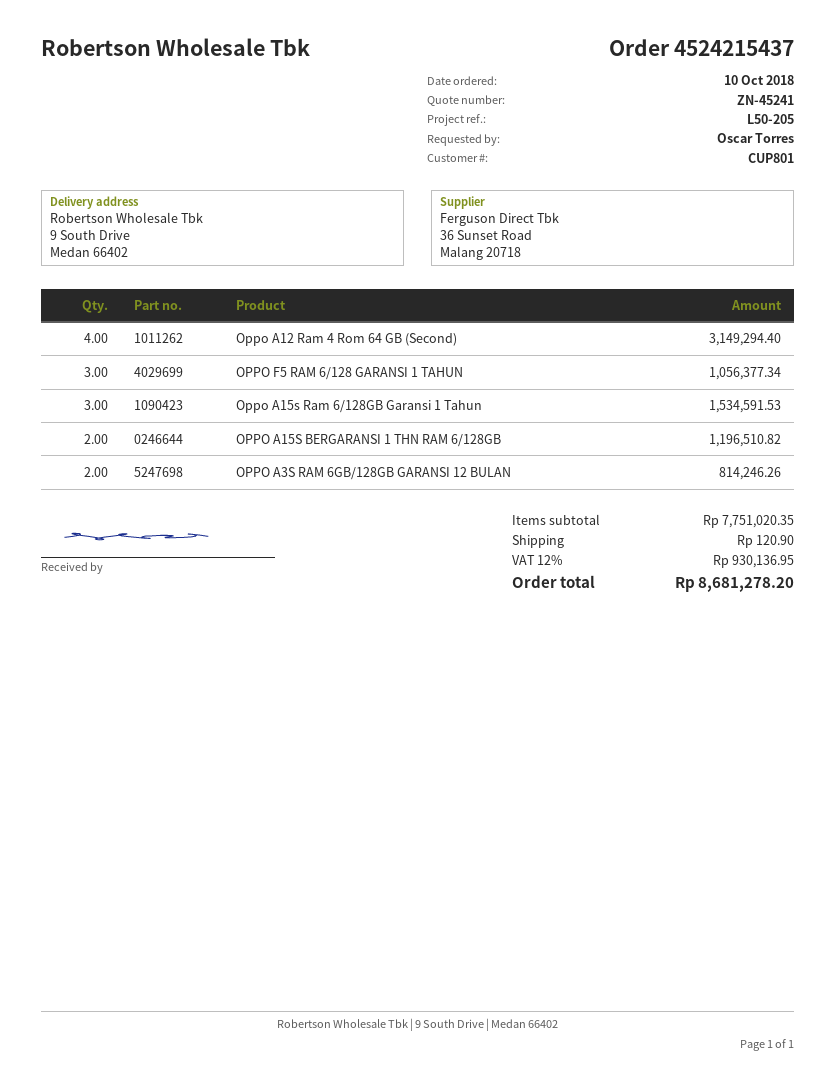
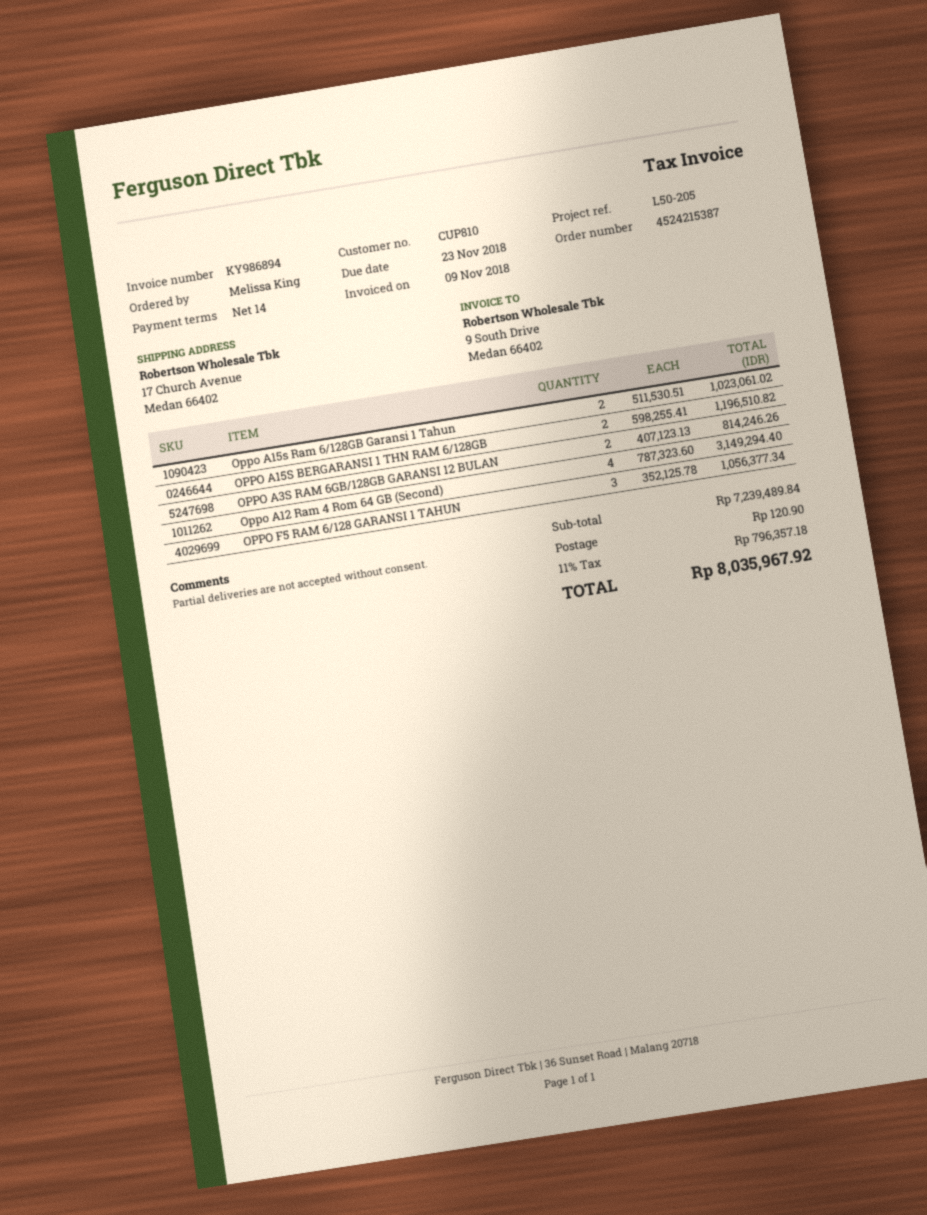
order number: 4524215437 -> 4524215387
customer number: CUP801 -> CUP810
ordered by: Oscar Torres -> Melissa King
ship to: 9 South Drive, Medan 66402 -> 17 Church Avenue, Medan 66402
Oppo A15s Ram 6/128GB Garansi 1 Tahun: 3 for 1534591.53 -> 2 for 1023061.02
subtotal: 7751020.35 -> 7239489.84
tax: 12% = 930136.95 -> 11% = 796357.18
total: 8681278.20 -> 8035967.92

